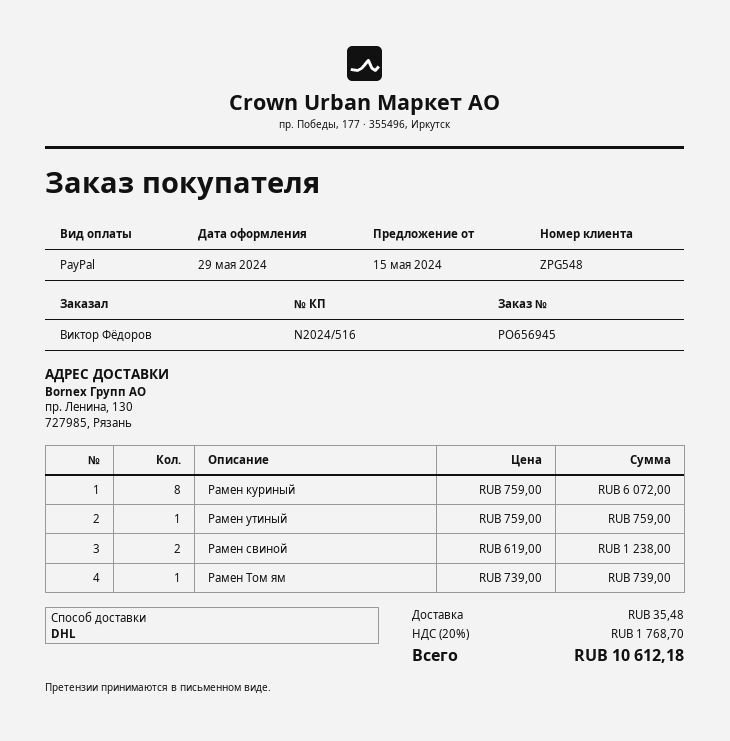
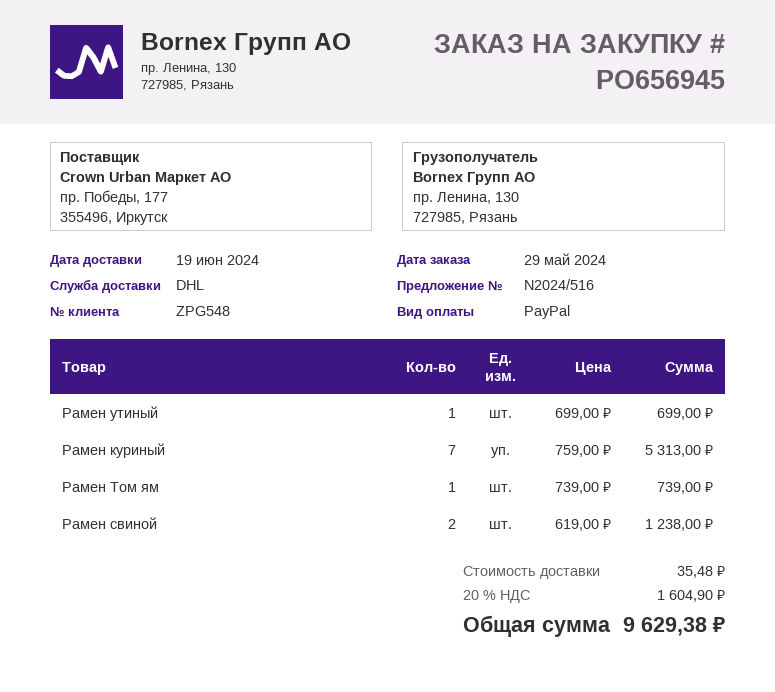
Рамен куриный: 8 x 759.00 = 6072.00 -> 7 x 759.00 = 5313.00
Рамен утиный: 1 x 759.00 = 759.00 -> 1 x 699.00 = 699.00
tax: 20% = 1768.70 -> 20% = 1604.90
total: 10612.18 -> 9629.38

